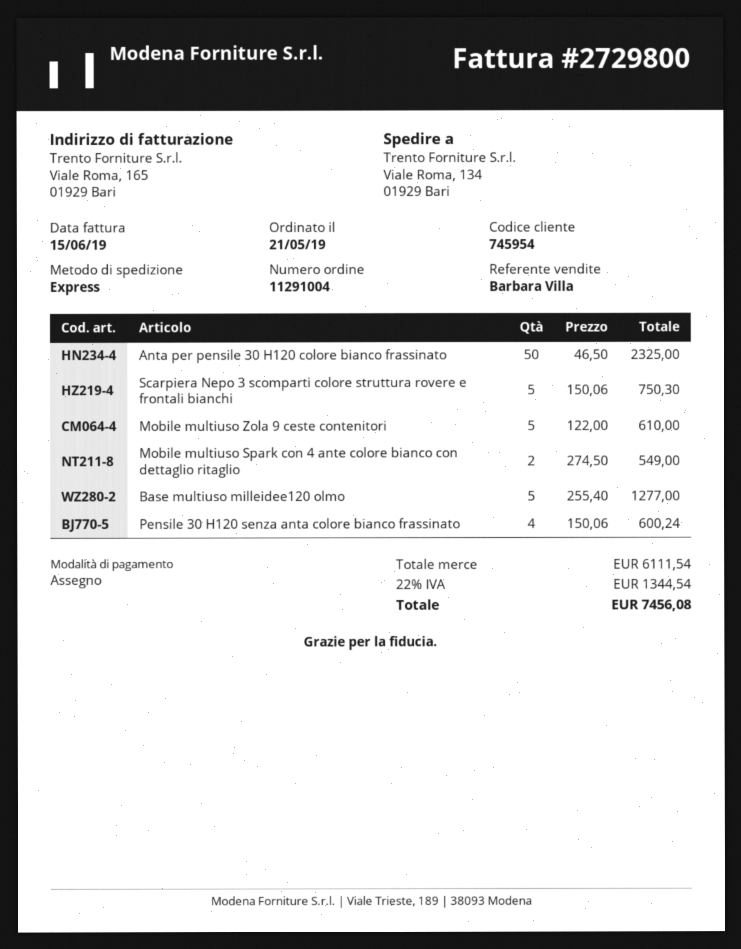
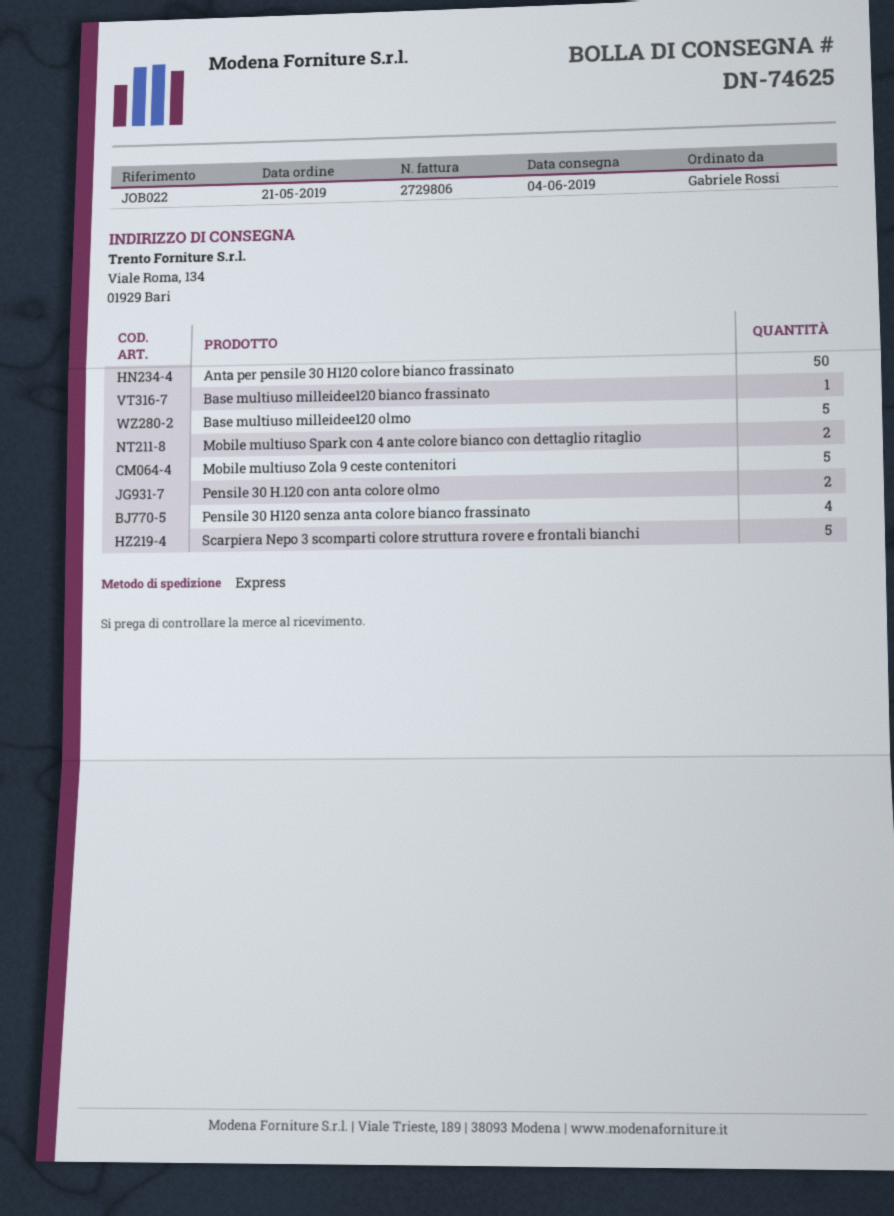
invoice number: 2729800 -> 2729806
Base multiuso milleidee120 bianco frassinato: none -> 1
Pensile 30 H.120 con anta colore olmo: none -> 2

